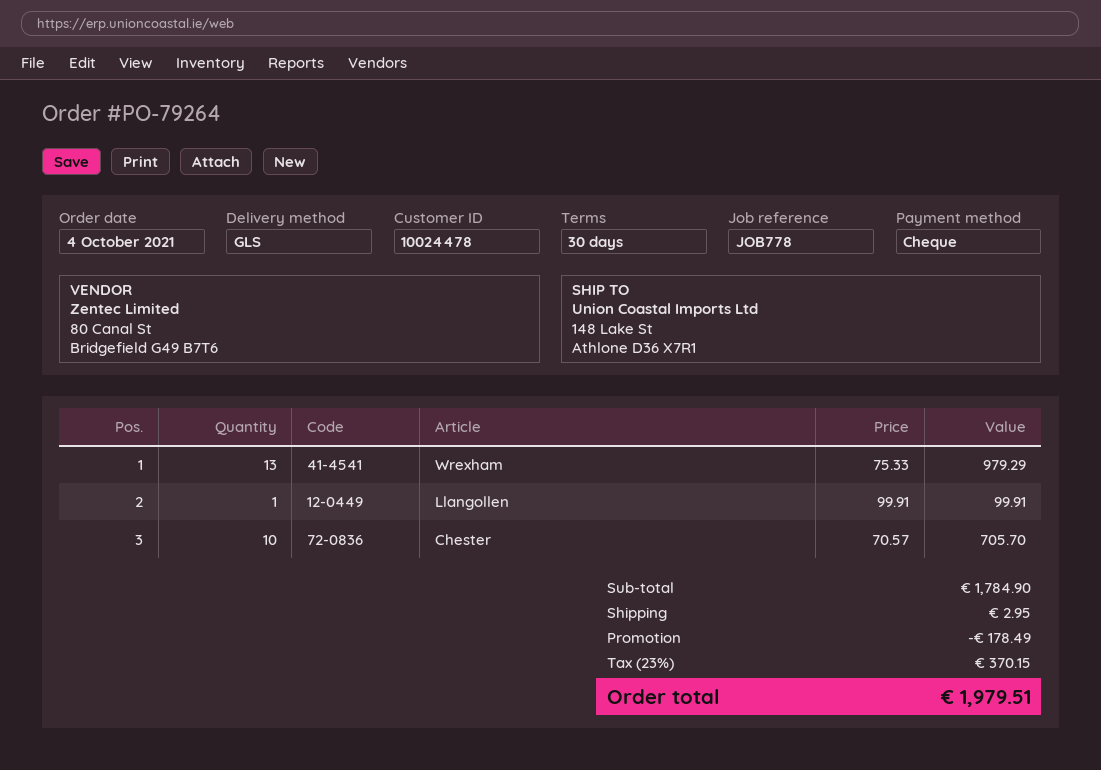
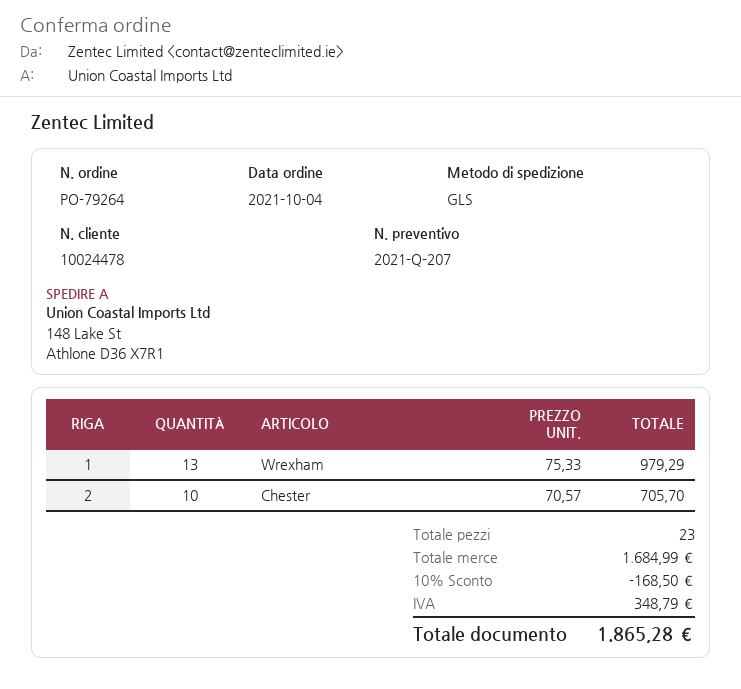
Llangollen: 1 x 99.91 = 99.91 -> none
subtotal: 1784.90 -> 1684.99
discount: 178.49 -> 168.50
shipping: 2.95 -> none
tax: 370.15 -> 348.79
total: 1979.51 -> 1865.28

